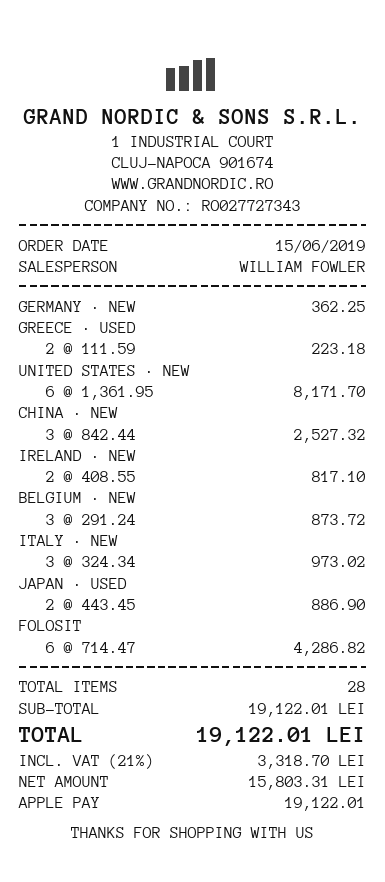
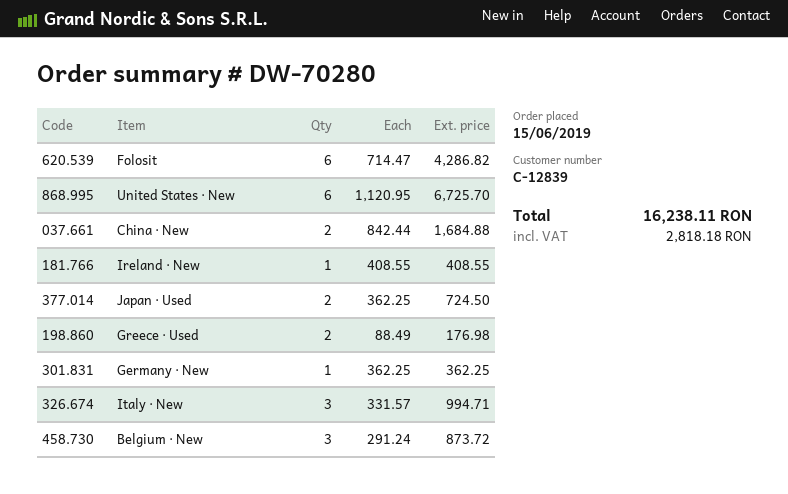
GREECE · USED: 2 x 111.59 = 223.18 -> 2 x 88.49 = 176.98
UNITED STATES · NEW: 6 x 1361.95 = 8171.70 -> 6 x 1120.95 = 6725.70
CHINA · NEW: 3 x 842.44 = 2527.32 -> 2 x 842.44 = 1684.88
IRELAND · NEW: 2 x 408.55 = 817.10 -> 1 x 408.55 = 408.55
ITALY · NEW: 3 x 324.34 = 973.02 -> 3 x 331.57 = 994.71
JAPAN · USED: 2 x 443.45 = 886.90 -> 2 x 362.25 = 724.50
tax: 3318.70 -> 2818.18
total: 19122.01 -> 16238.11

